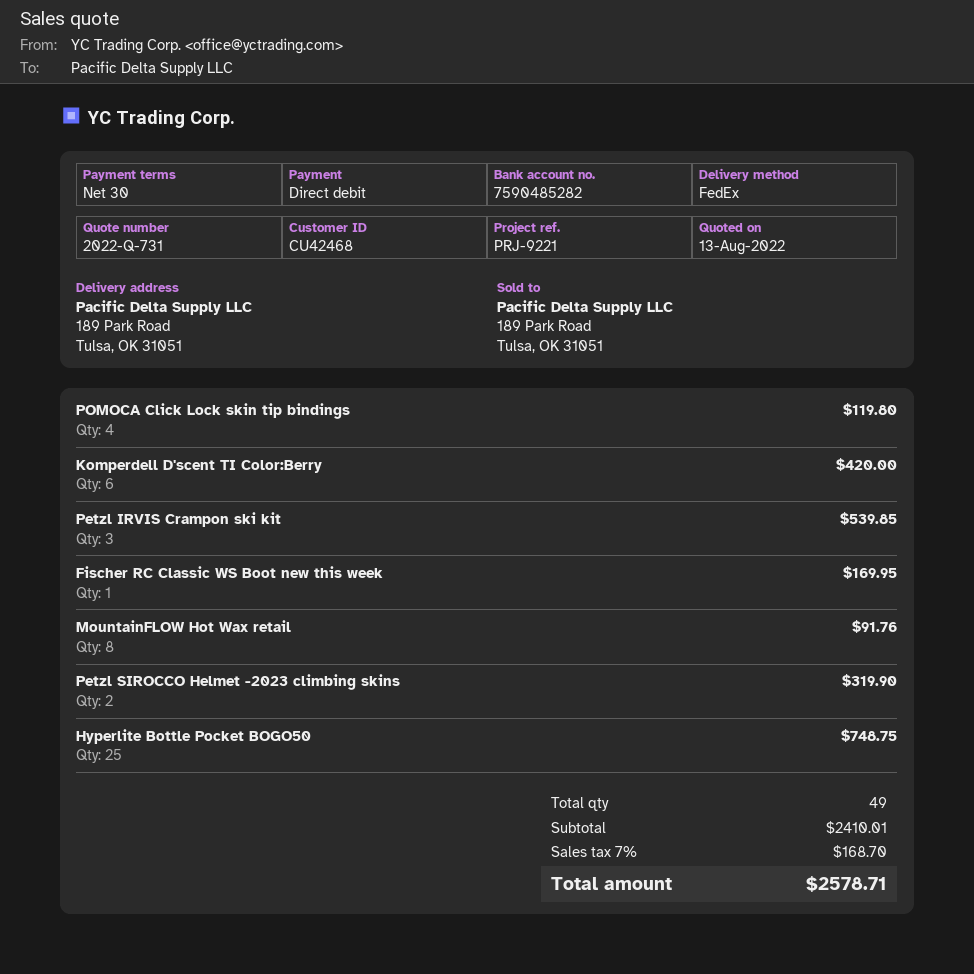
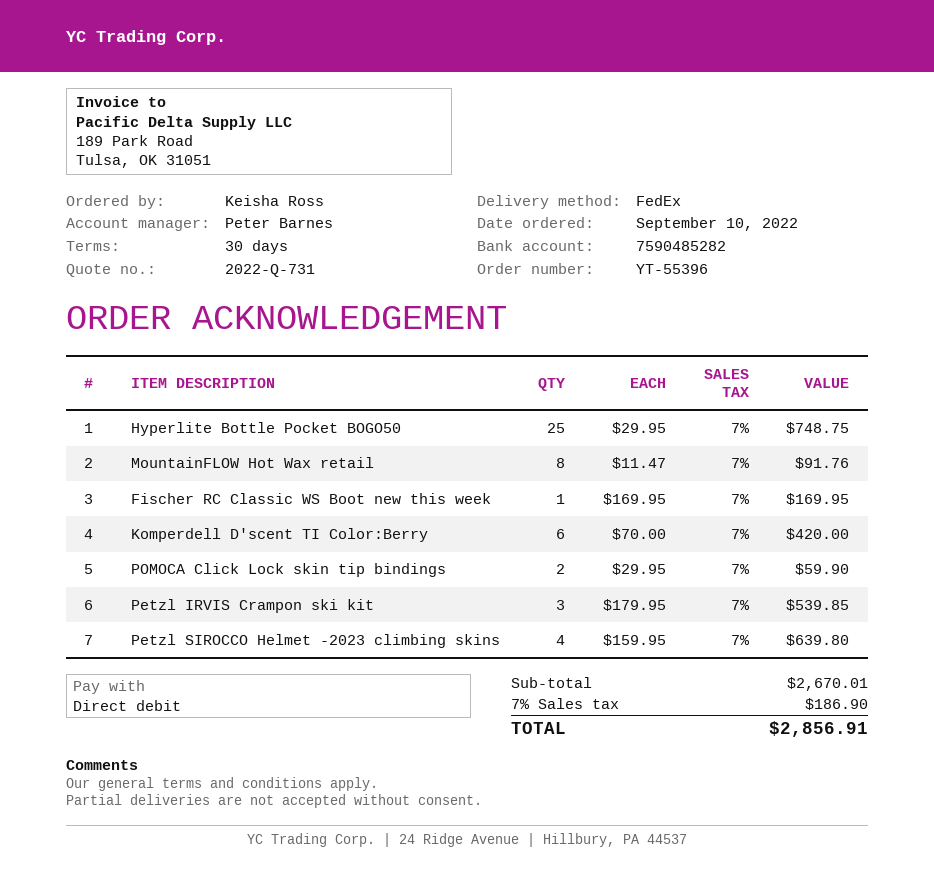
POMOCA Click Lock skin tip bindings: 4 for 119.80 -> 2 for 59.90
Petzl SIROCCO Helmet -2023 climbing skins: 2 for 319.90 -> 4 for 639.80
subtotal: 2410.01 -> 2670.01
tax: 7% = 168.70 -> 7% = 186.90
total: 2578.71 -> 2856.91

